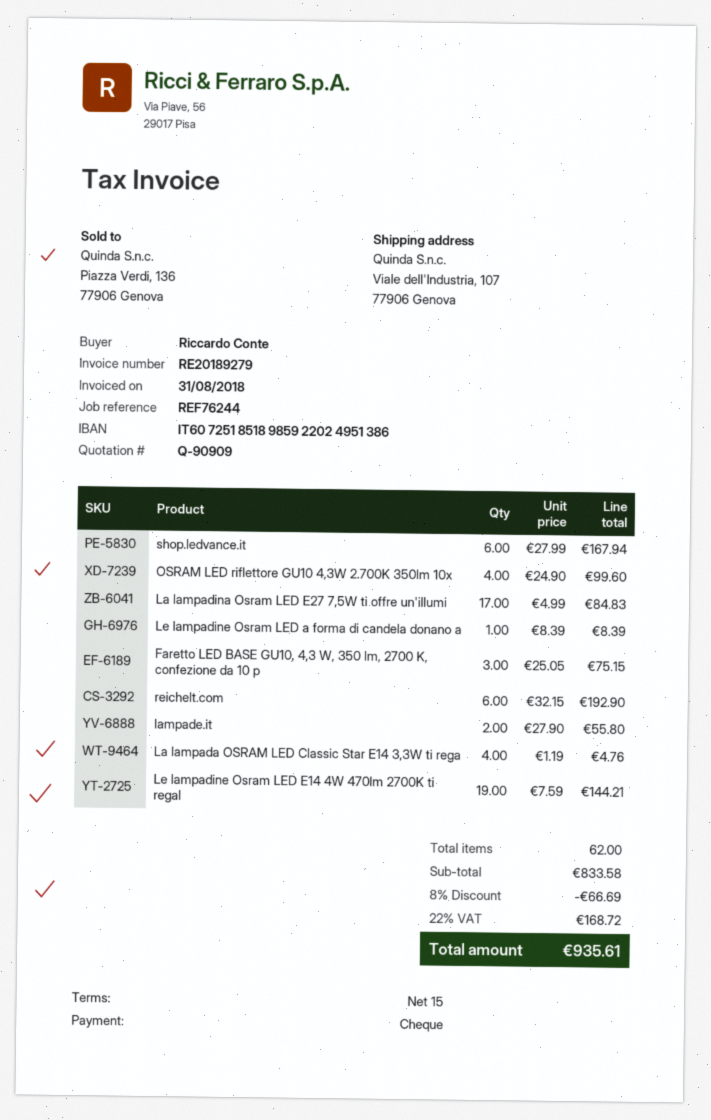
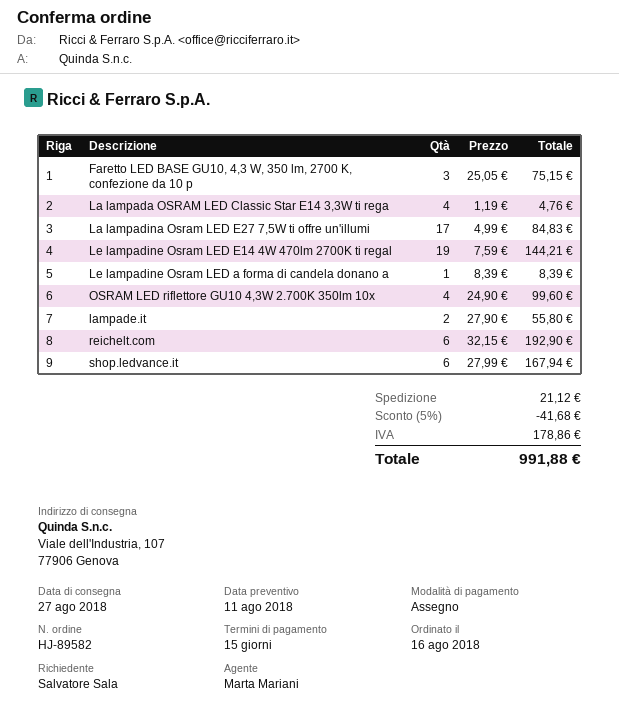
ordered by: Riccardo Conte -> Salvatore Sala
discount: 8% = 66.69 -> 5% = 41.68
shipping: none -> 21.12
tax: 168.72 -> 178.86
total: 935.61 -> 991.88

